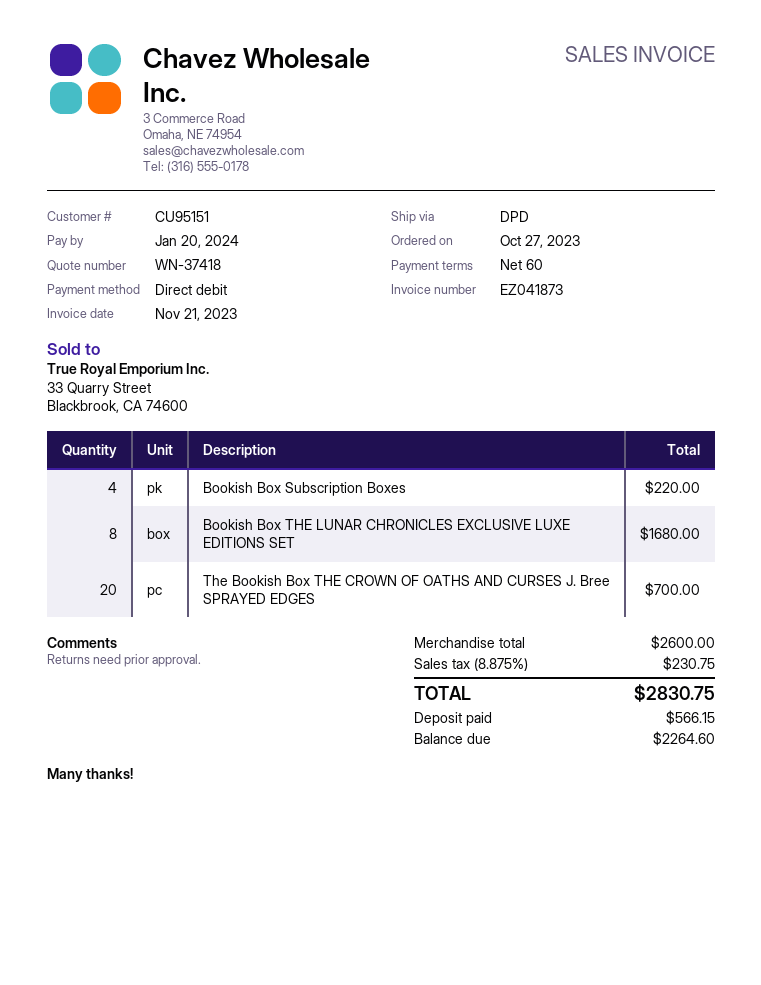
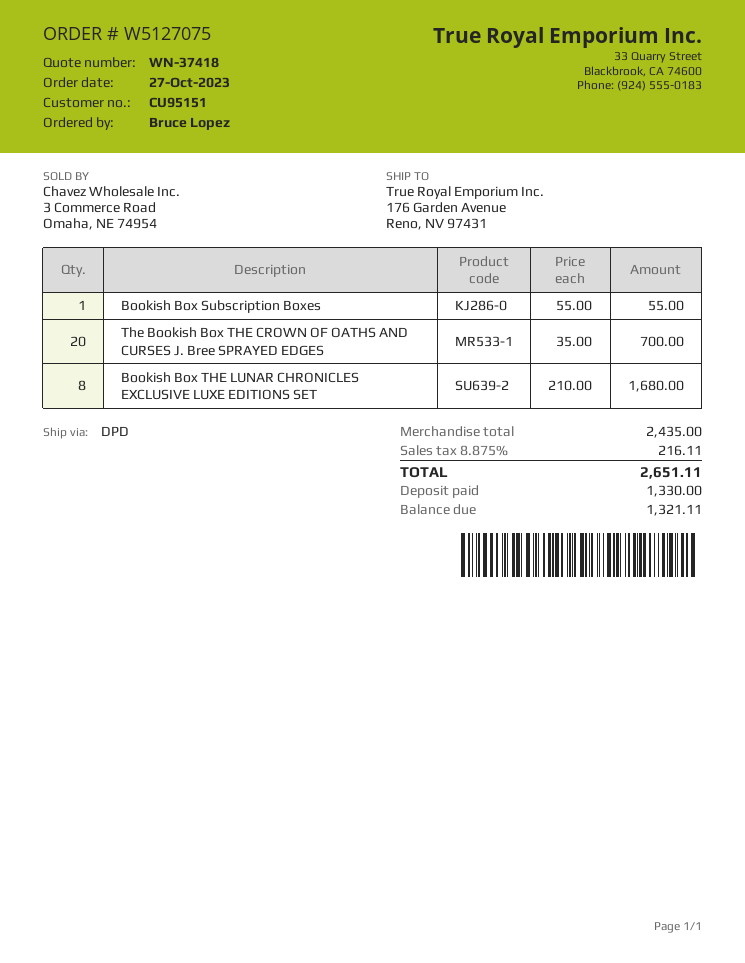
Bookish Box Subscription Boxes: 4 for 220.00 -> 1 for 55.00
subtotal: 2600.00 -> 2435.00
tax: 8.875% = 230.75 -> 8.875% = 216.11
total: 2830.75 -> 2651.11
deposit: 566.15 -> 1330.00
balance: 2264.60 -> 1321.11

